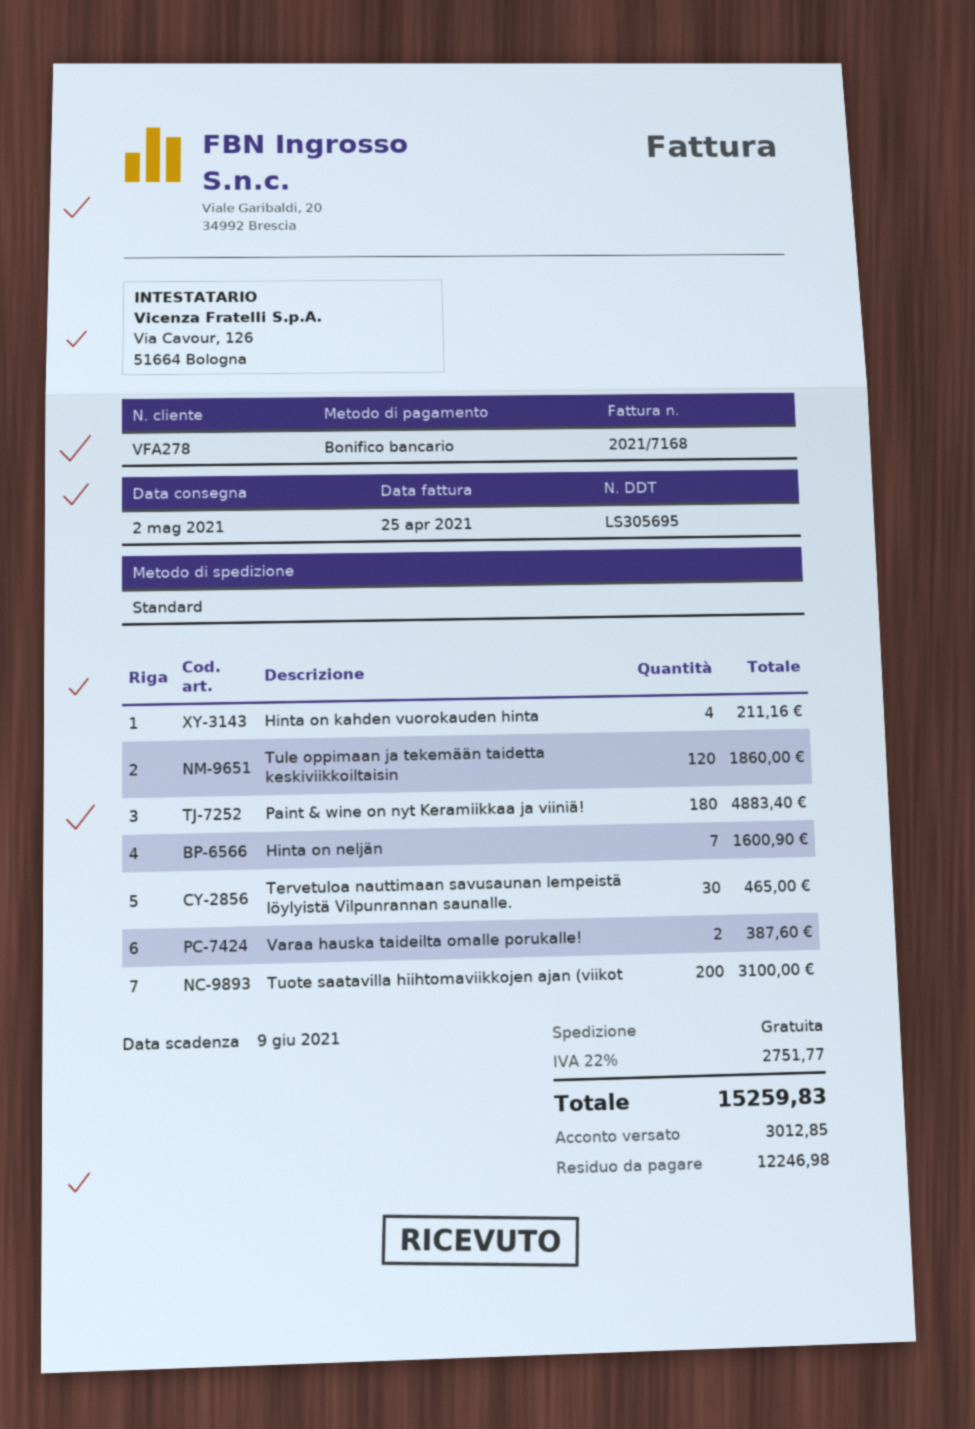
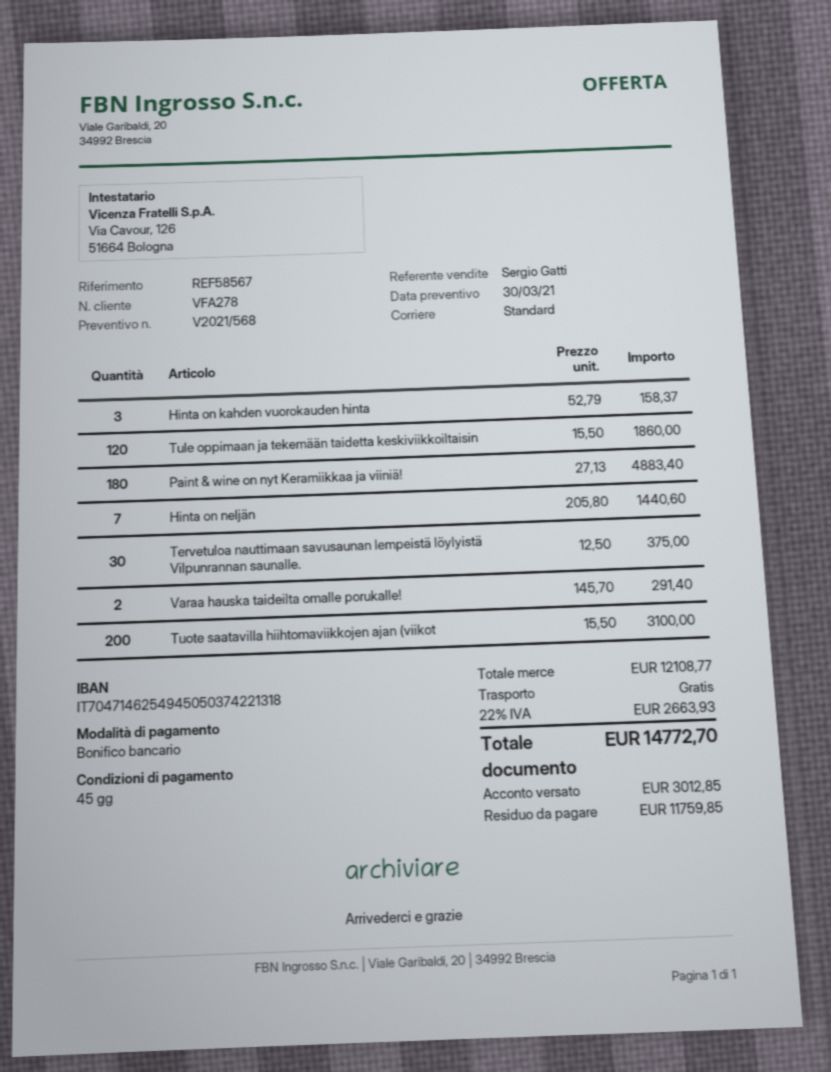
Hinta on kahden vuorokauden hinta: 4 for 211.16 -> 3 for 158.37
Hinta on neljän: 7 for 1600.90 -> 7 for 1440.60
Tervetuloa nauttimaan savusaunan lempeistä löylyistä Vilpunrannan saunalle.: 30 for 465.00 -> 30 for 375.00
Varaa hauska taideilta omalle porukalle!: 2 for 387.60 -> 2 for 291.40
tax: 22% = 2751.77 -> 22% = 2663.93
total: 15259.83 -> 14772.70
balance: 12246.98 -> 11759.85

